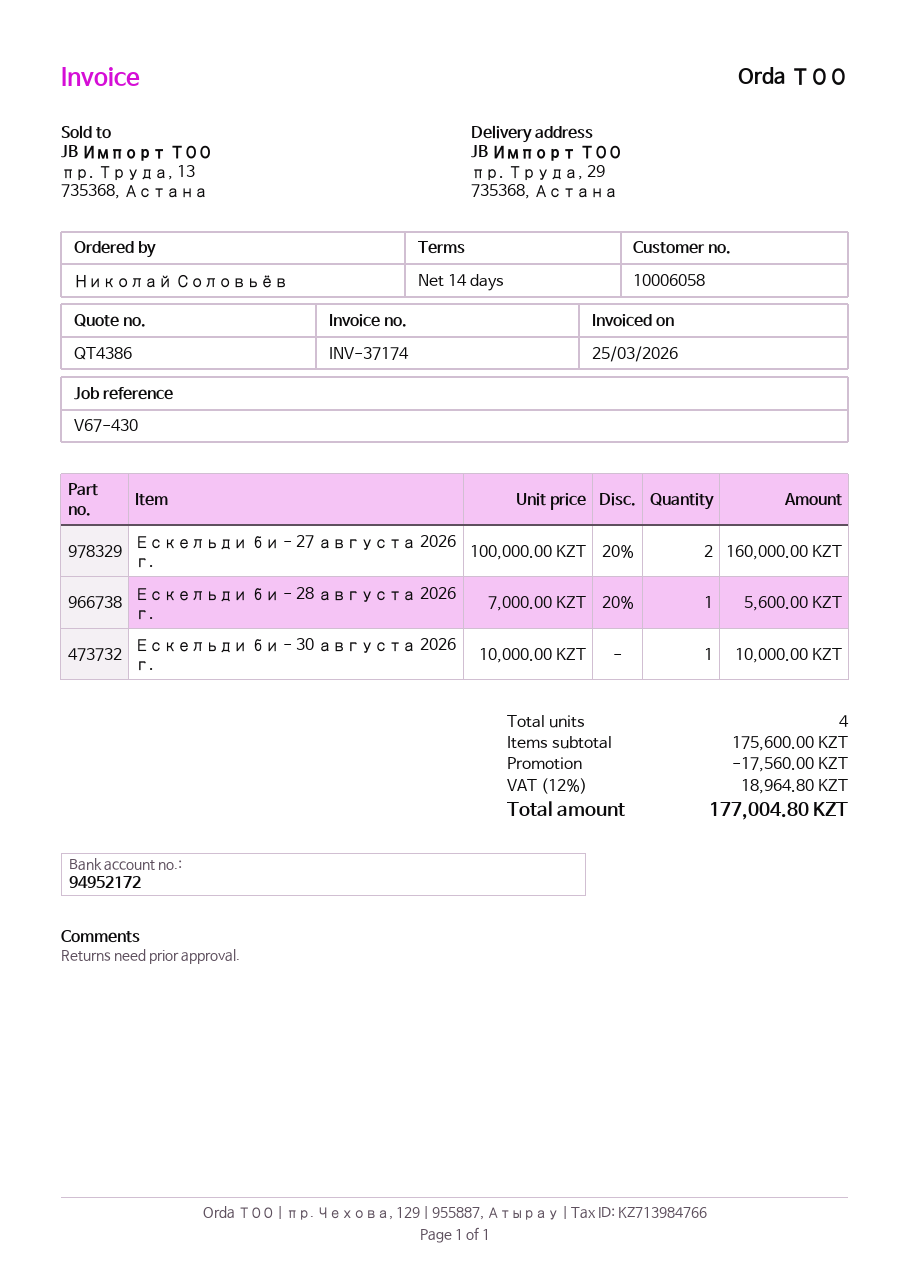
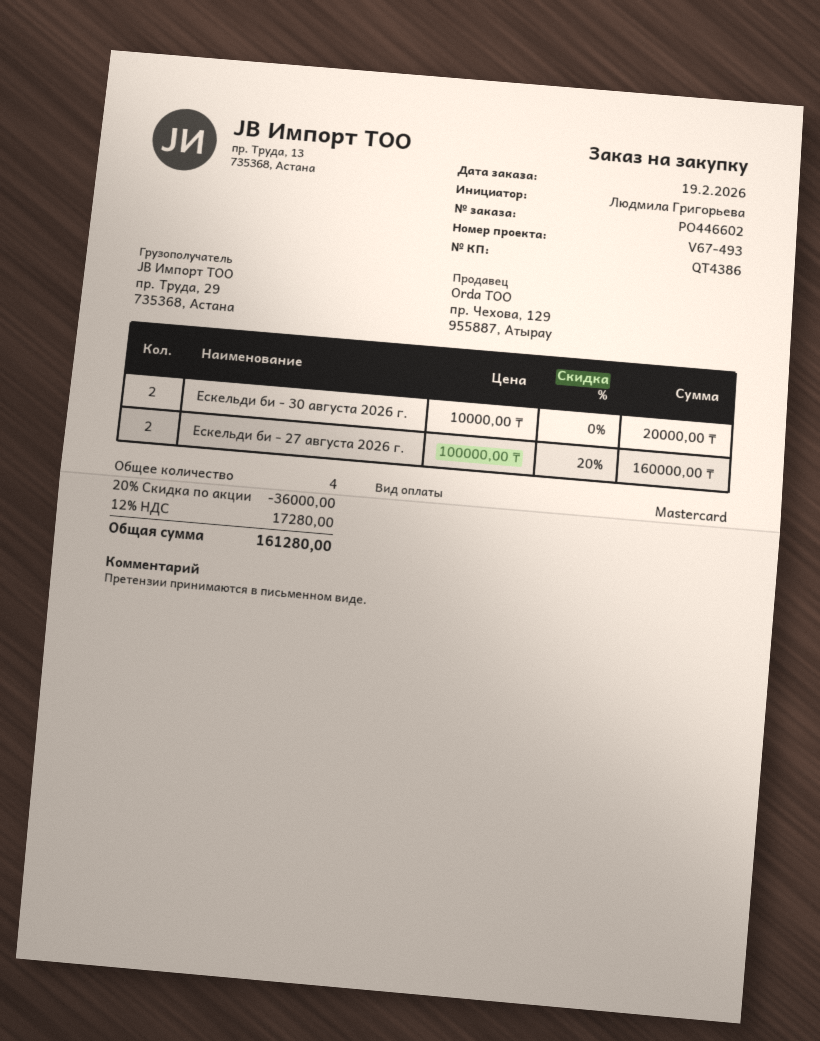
reference: V67-430 -> V67-493
ordered by: Николай Соловьёв -> Людмила Григорьева
Ескельди би - 28 августа 2026 г.: 1 x 7000.00 - 20% = 5600.00 -> none
Ескельди би - 30 августа 2026 г.: 1 x 10000.00 = 10000.00 -> 2 x 10000.00 = 20000.00
discount: 17560.00 -> 36000.00
tax: 12% = 18964.80 -> 12% = 17280.00
total: 177004.80 -> 161280.00

